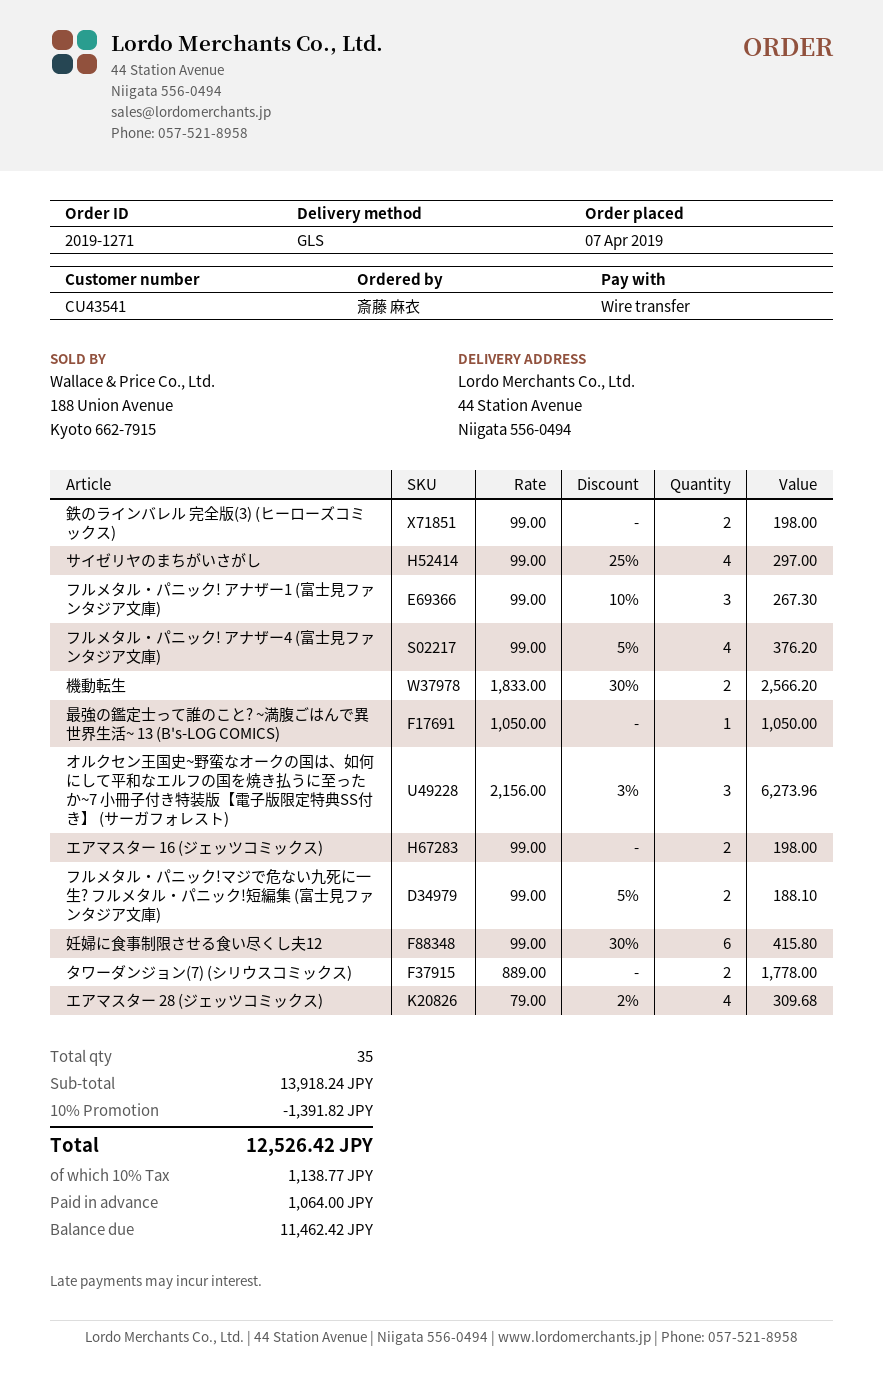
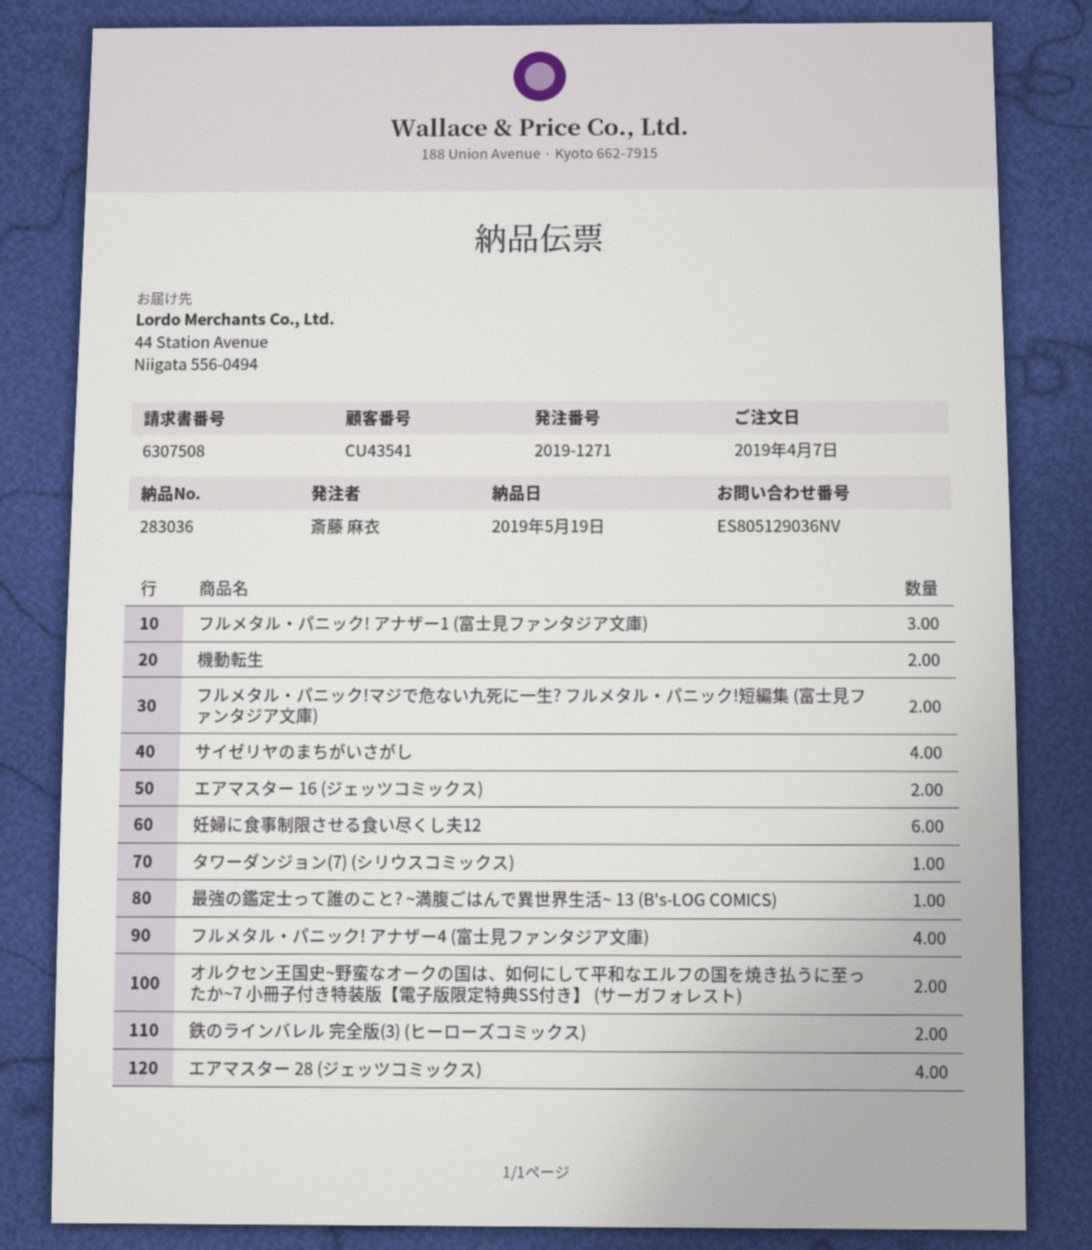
オルクセン王国史~野蛮なオークの国は、如何にして平和なエルフの国を焼き払うに至ったか~7 小冊子付き特装版【電子版限定特典SS付き】 (サーガフォレスト): 3 -> 2
タワーダンジョン(7) (シリウスコミックス): 2 -> 1

